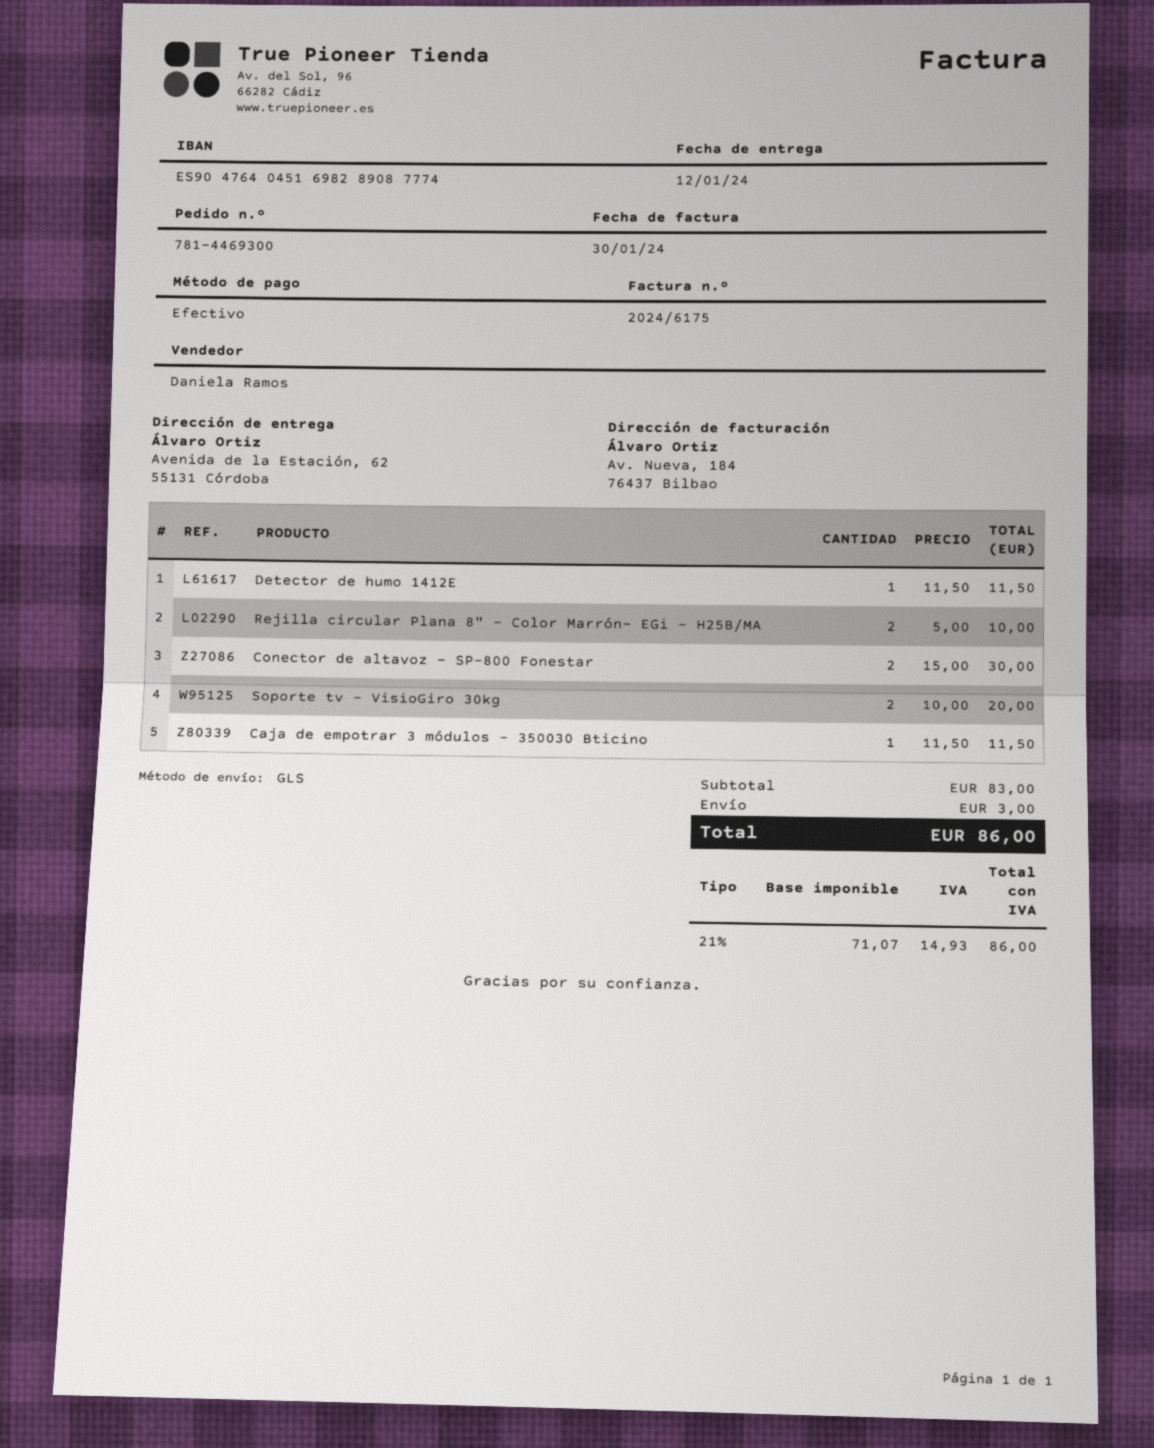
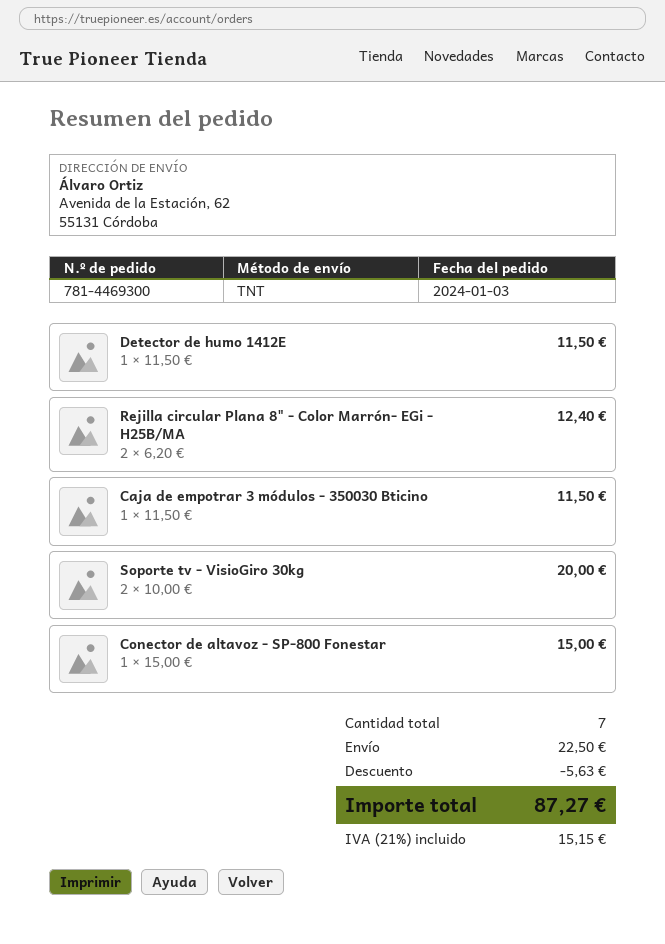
shipping method: GLS -> TNT
Rejilla circular Plana 8" - Color Marrón- EGi - H25B/MA: 2 x 5.00 = 10.00 -> 2 x 6.20 = 12.40
Conector de altavoz - SP-800 Fonestar: 2 x 15.00 = 30.00 -> 1 x 15.00 = 15.00
discount: none -> 5.63
shipping: 3.00 -> 22.50
tax: 21% = 14.93 -> 21% = 15.15
total: 86.00 -> 87.27

